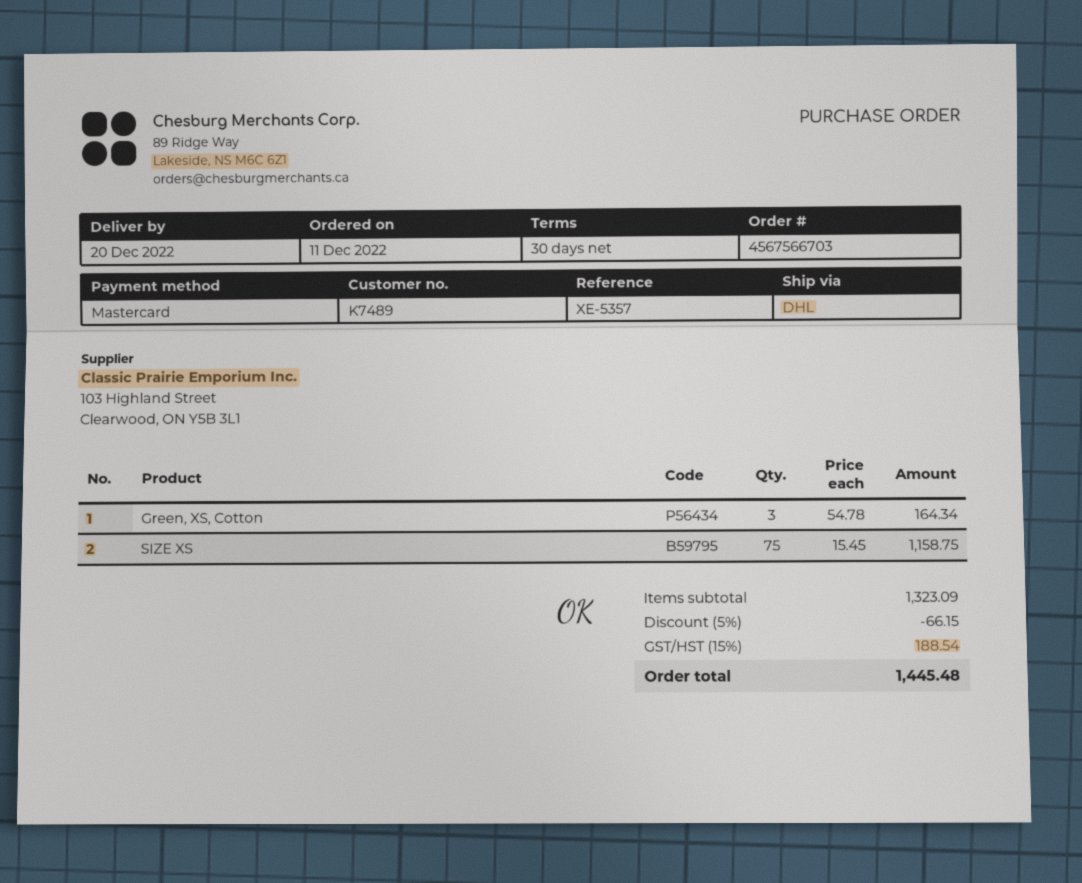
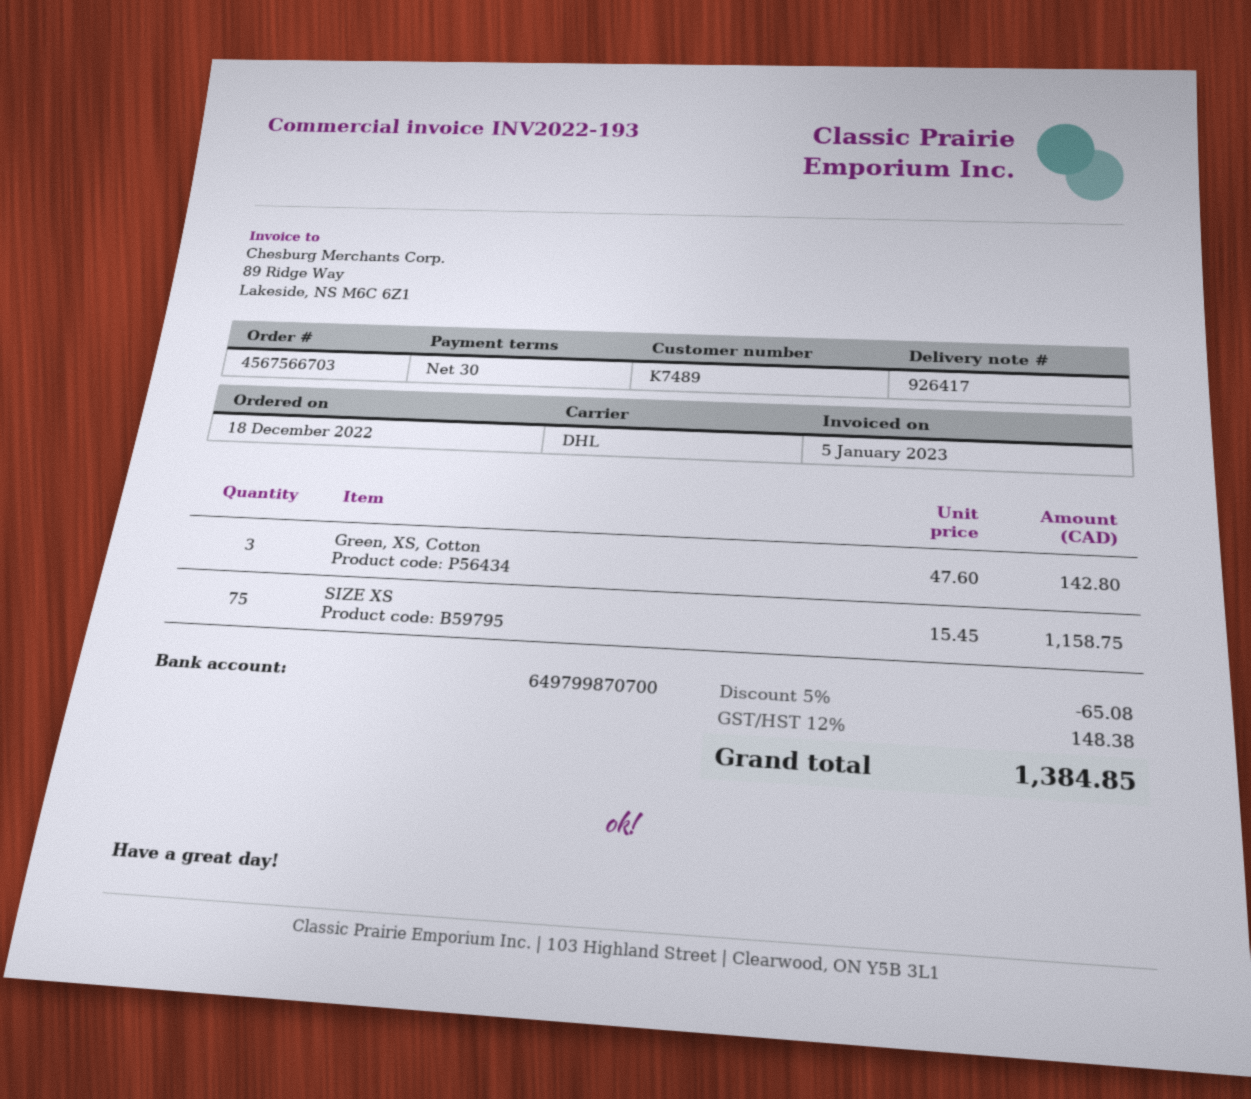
order date: 2022-12-11 -> 2022-12-18
Green, XS, Cotton: 3 x 54.78 = 164.34 -> 3 x 47.60 = 142.80
discount: 5% = 66.15 -> 5% = 65.08
tax: 15% = 188.54 -> 12% = 148.38
total: 1445.48 -> 1384.85

